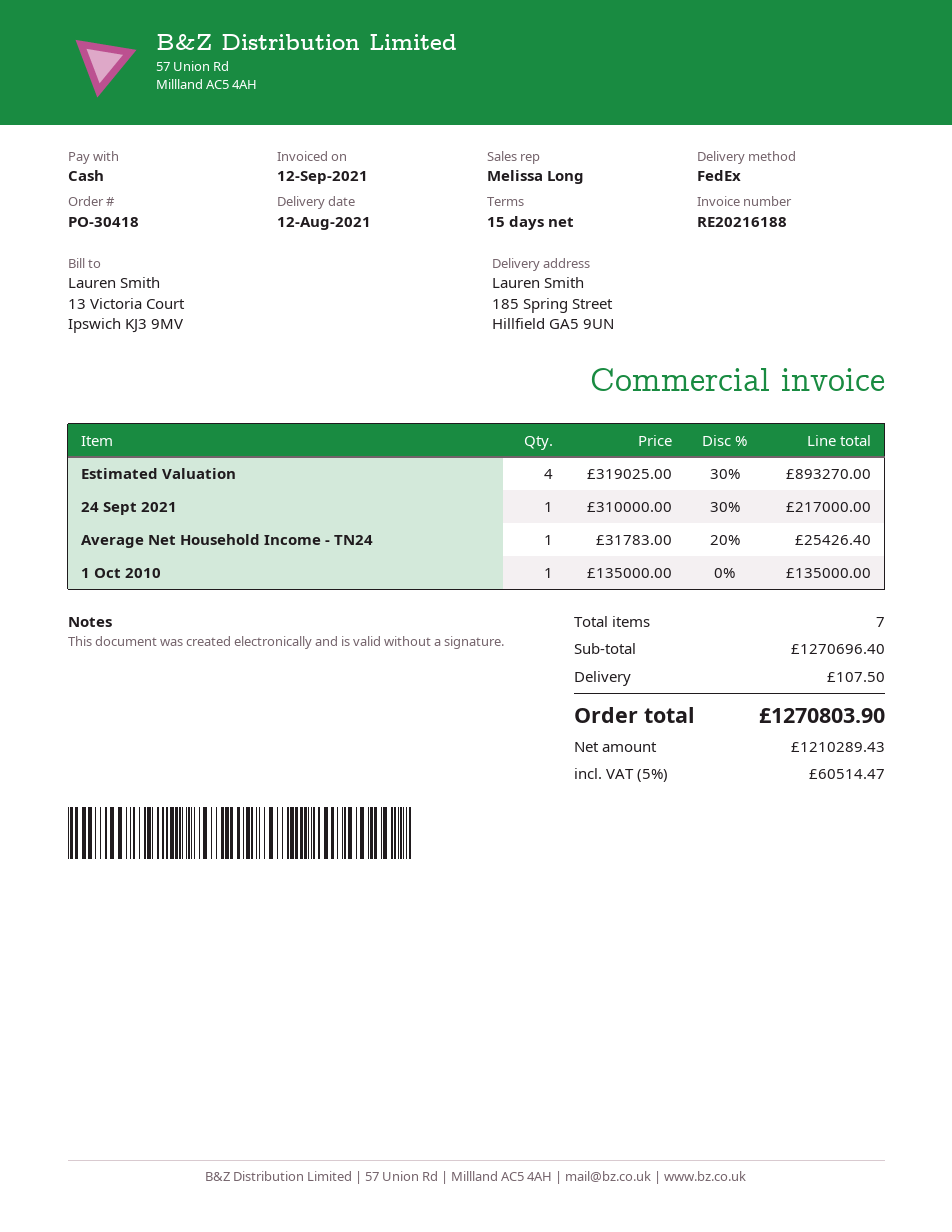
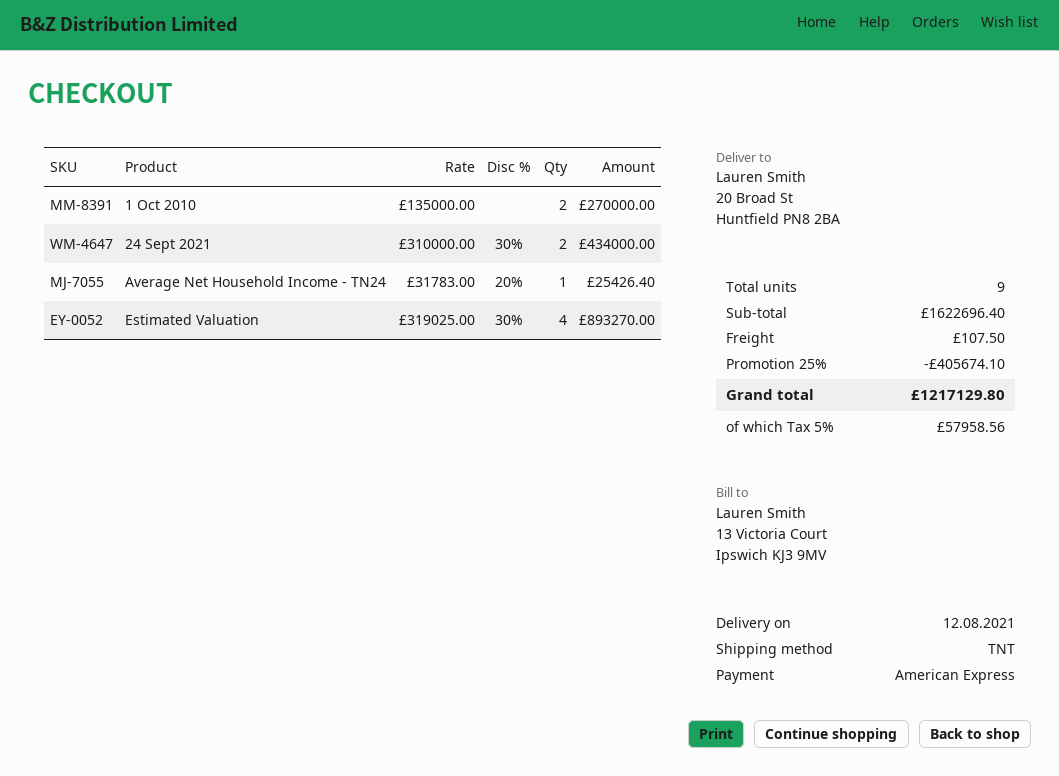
payment method: cash -> American Express
shipping method: FedEx -> TNT
ship to: 185 Spring Street, Hillfield GA5 9UN -> 20 Broad St, Huntfield PN8 2BA
24 Sept 2021: 1 x 310000.00 - 30% = 217000.00 -> 2 x 310000.00 - 30% = 434000.00
1 Oct 2010: 1 x 135000.00 = 135000.00 -> 2 x 135000.00 = 270000.00
total quantity: 7 -> 9
subtotal: 1270696.40 -> 1622696.40
discount: none -> 25% = 405674.10
tax: 5% = 60514.47 -> 5% = 57958.56
total: 1270803.90 -> 1217129.80

